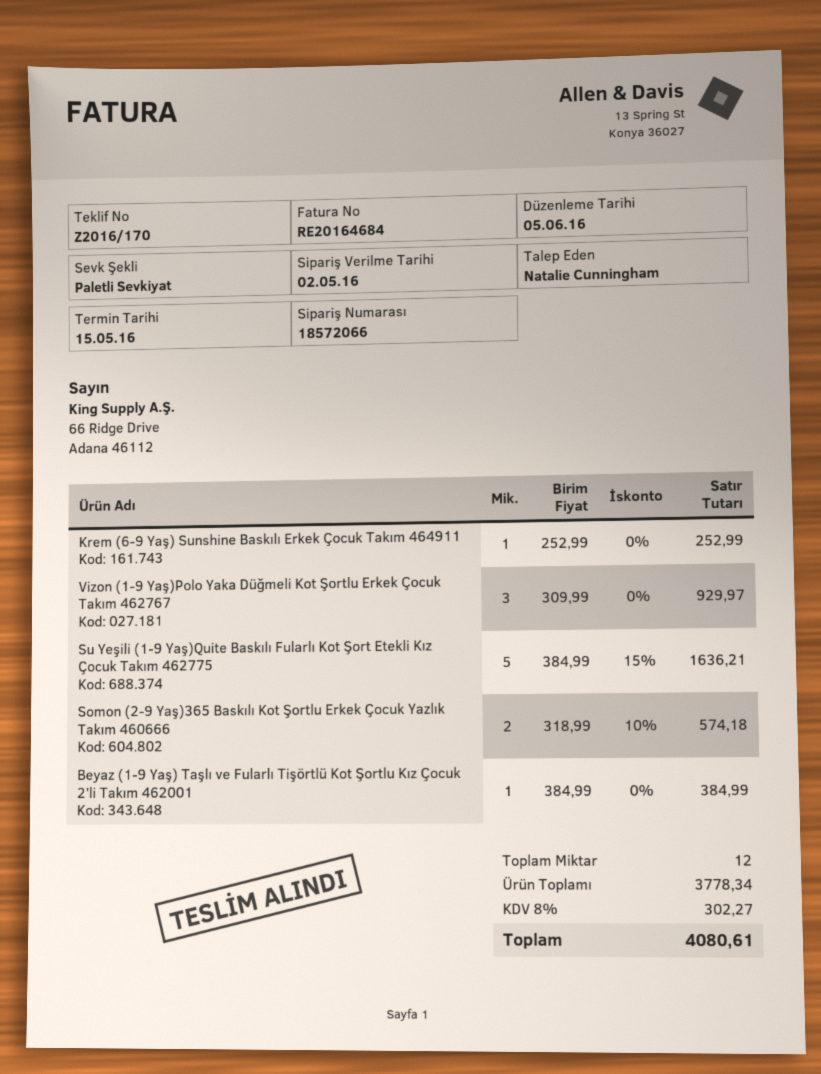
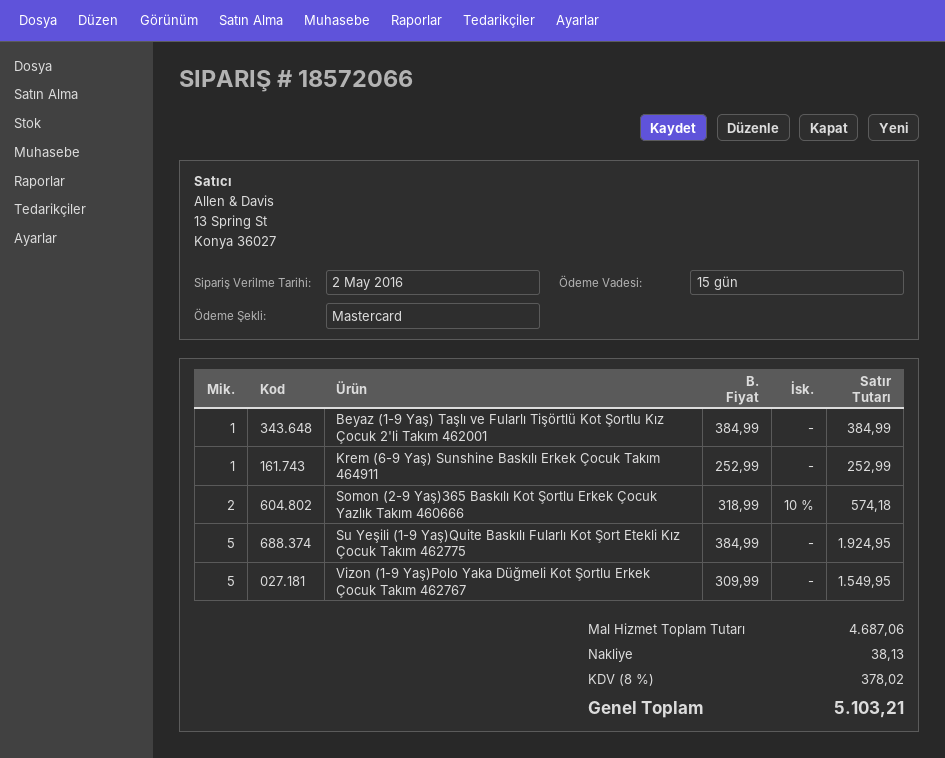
Vizon (1-9 Yaş)Polo Yaka Düğmeli Kot Şortlu Erkek Çocuk Takım 462767: 3 x 309.99 = 929.97 -> 5 x 309.99 = 1549.95
Su Yeşili (1-9 Yaş)Quite Baskılı Fularlı Kot Şort Etekli Kız Çocuk Takım 462775: 5 x 384.99 - 15% = 1636.21 -> 5 x 384.99 = 1924.95
subtotal: 3778.34 -> 4687.06
shipping: none -> 38.13
tax: 8% = 302.27 -> 8% = 378.02
total: 4080.61 -> 5103.21

